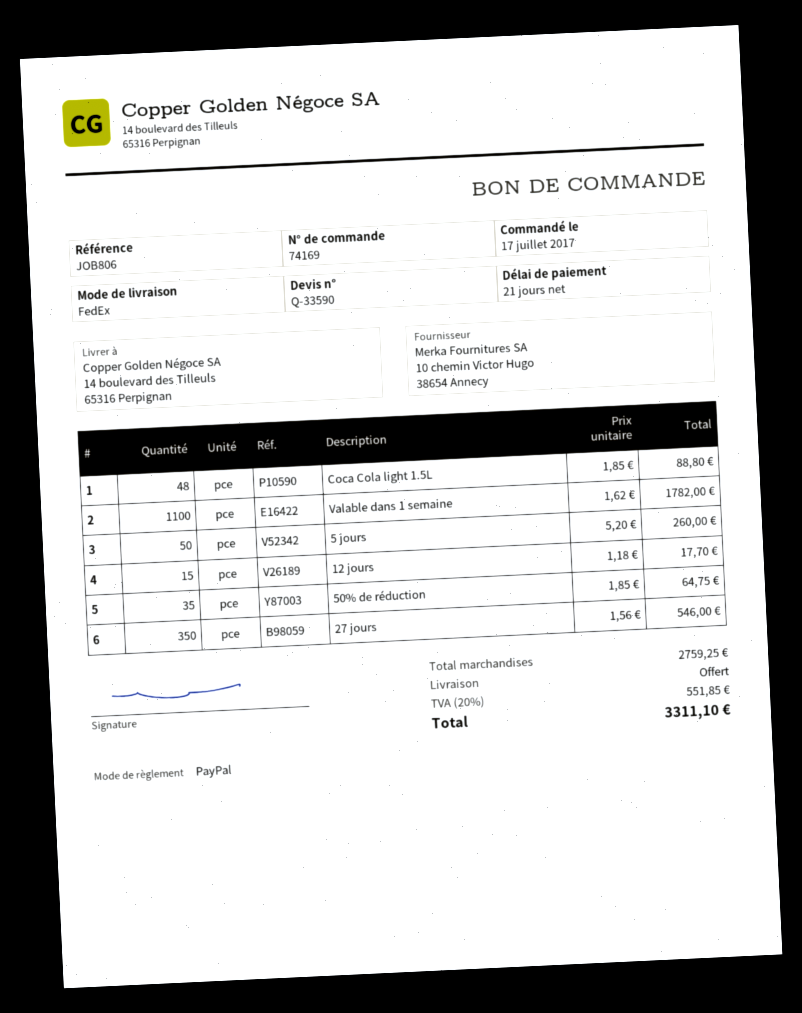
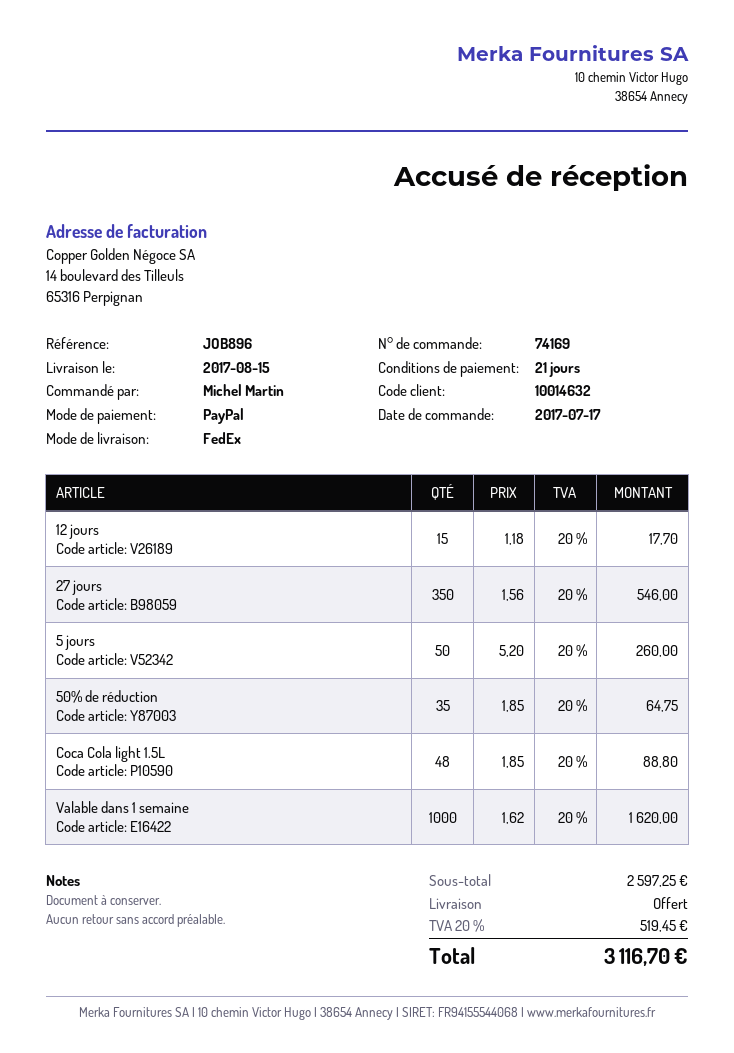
reference: JOB806 -> JOB896
Valable dans 1 semaine: 1100 x 1.62 = 1782.00 -> 1000 x 1.62 = 1620.00
subtotal: 2759.25 -> 2597.25
tax: 20% = 551.85 -> 20% = 519.45
total: 3311.10 -> 3116.70

